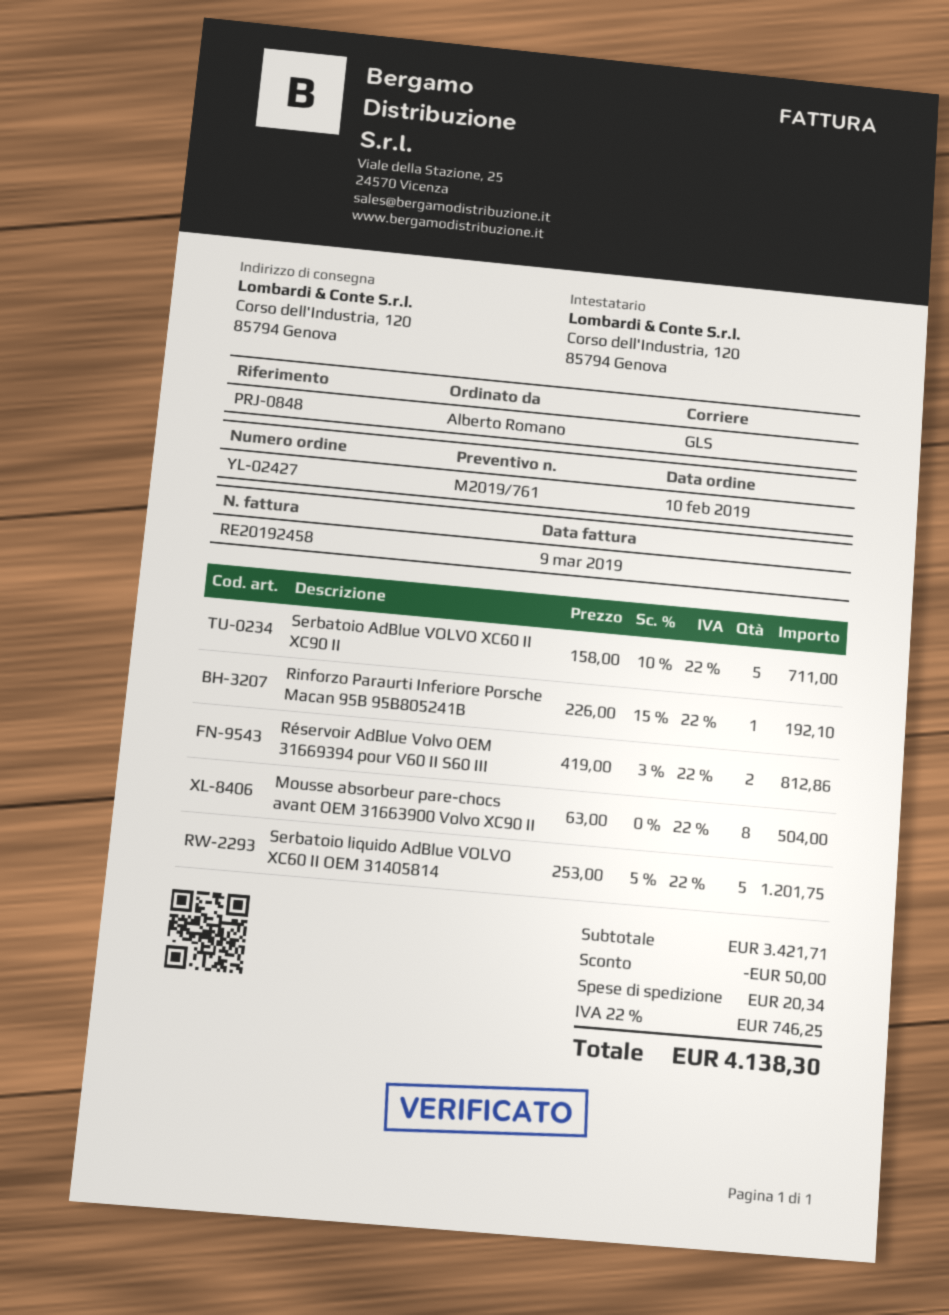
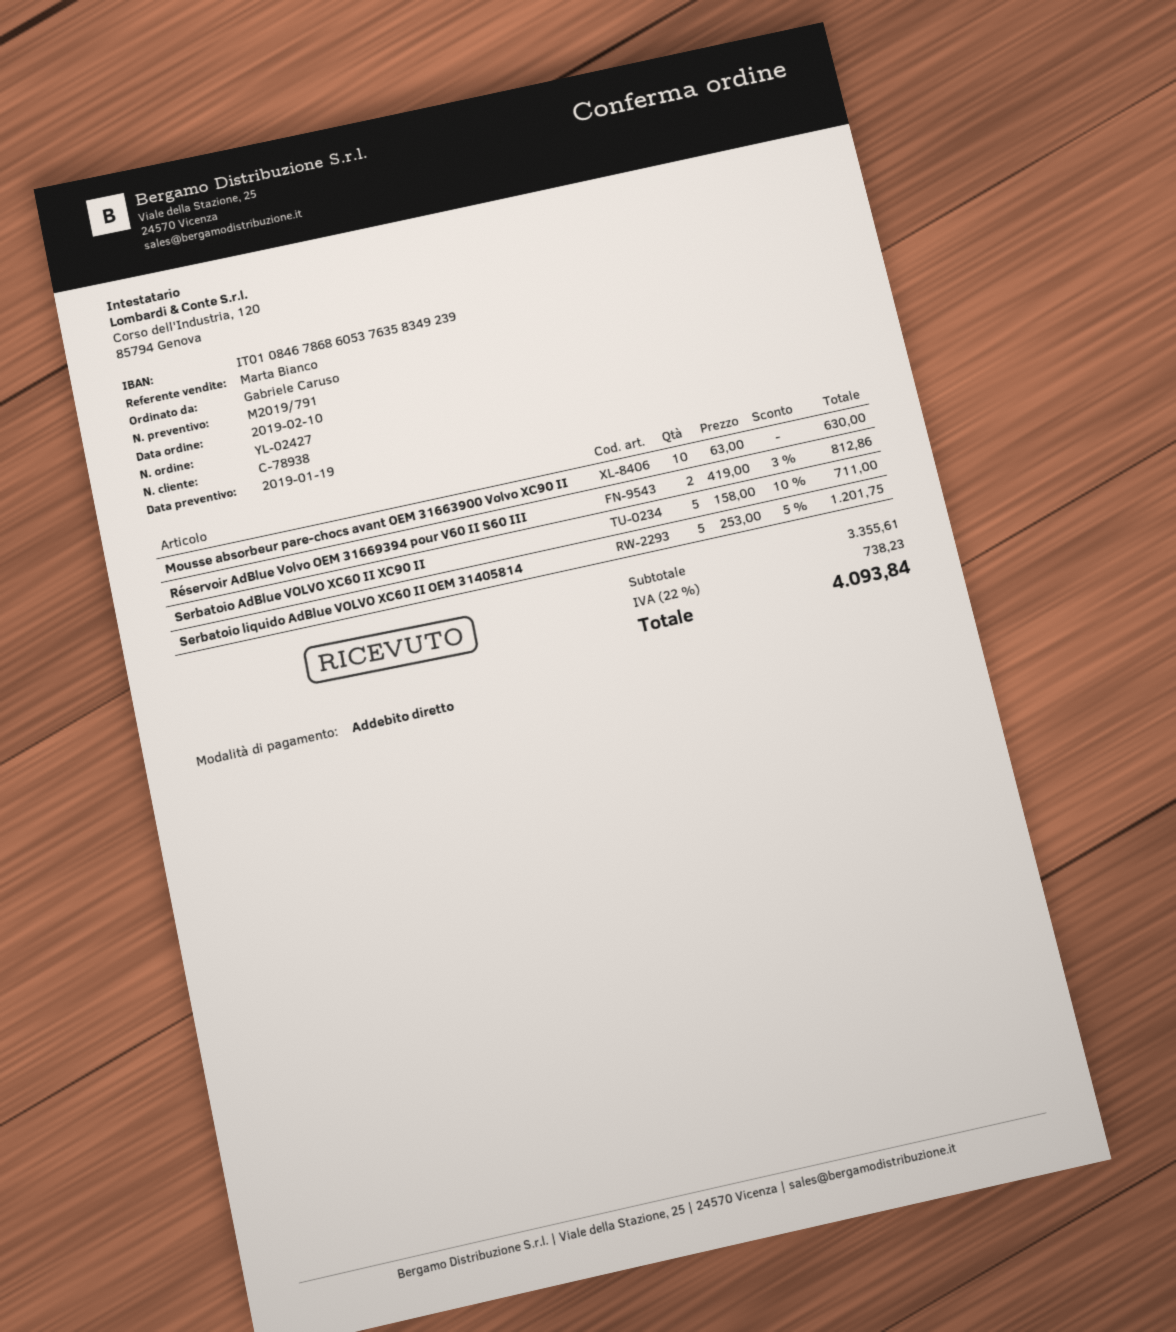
quote number: M2019/761 -> M2019/791
ordered by: Alberto Romano -> Gabriele Caruso
Rinforzo Paraurti Inferiore Porsche Macan 95B 95B805241B: 1 x 226.00 - 15% = 192.10 -> none
Mousse absorbeur pare-chocs avant OEM 31663900 Volvo XC90 II: 8 x 63.00 = 504.00 -> 10 x 63.00 = 630.00
subtotal: 3421.71 -> 3355.61
discount: 50.00 -> none
shipping: 20.34 -> none
tax: 22% = 746.25 -> 22% = 738.23
total: 4138.30 -> 4093.84

